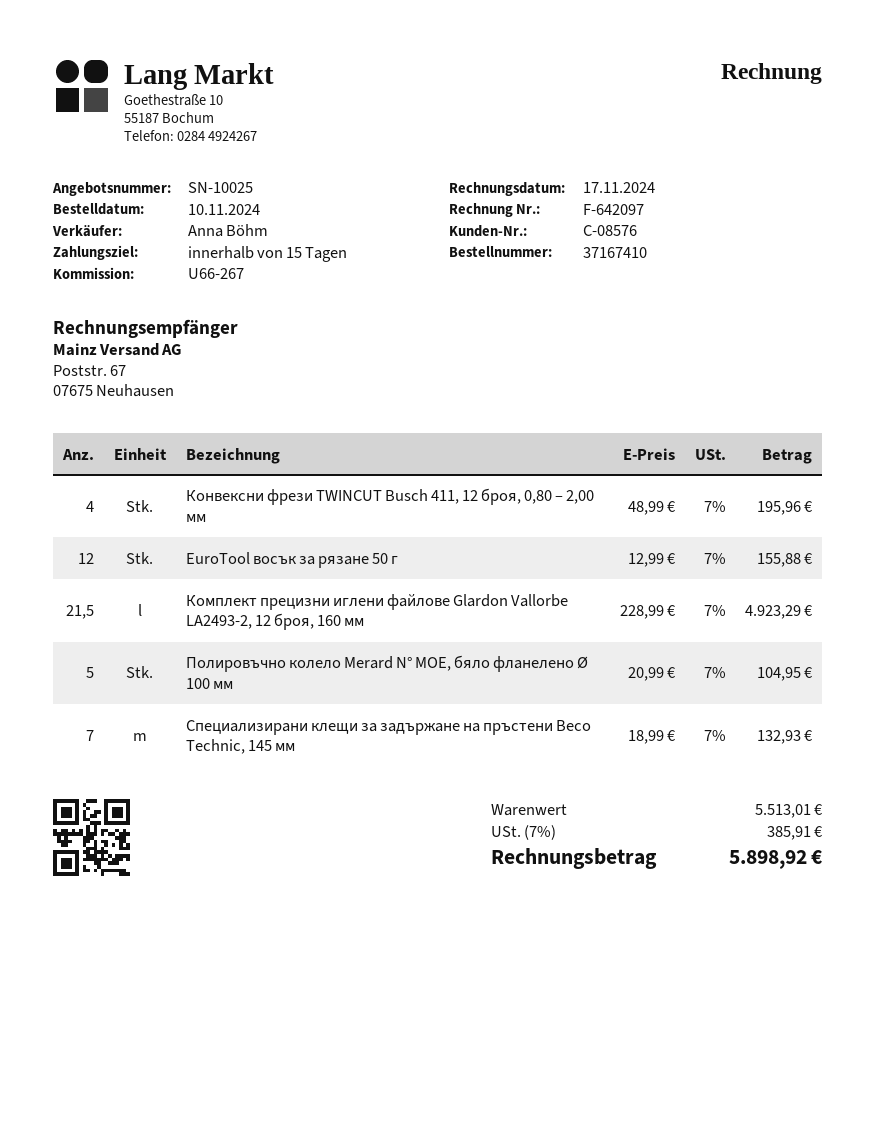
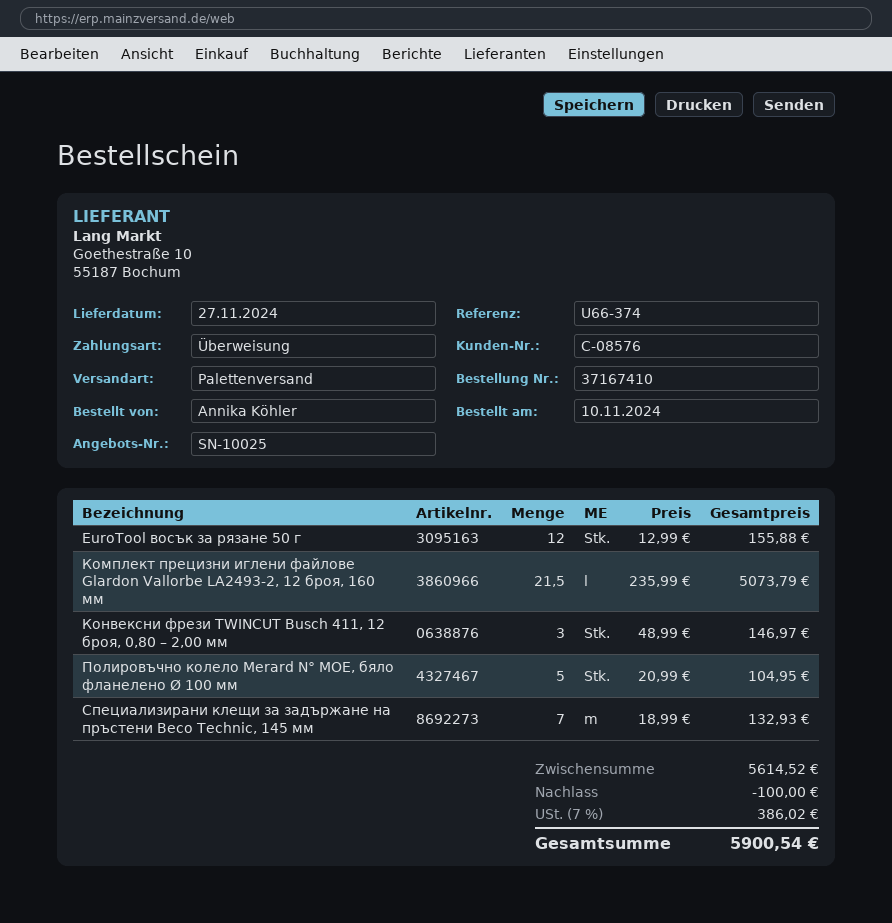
reference: U66-267 -> U66-374
Конвексни фрези TWINCUT Busch 411, 12 броя, 0,80 – 2,00 мм: 4 x 48.99 = 195.96 -> 3 x 48.99 = 146.97
Комплект прецизни иглени файлове Glardon Vallorbe LA2493-2, 12 броя, 160 мм: 21.5 x 228.99 = 4923.29 -> 21.5 x 235.99 = 5073.79
subtotal: 5513.01 -> 5614.52
discount: none -> 100.00
tax: 7% = 385.91 -> 7% = 386.02
total: 5898.92 -> 5900.54

